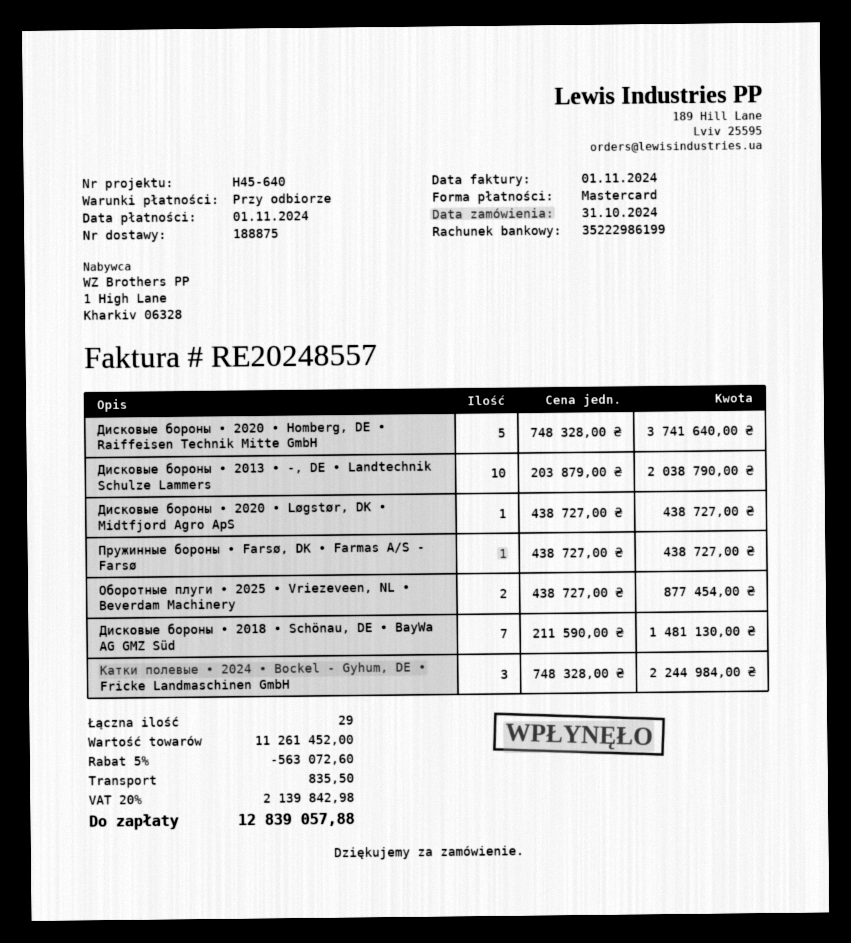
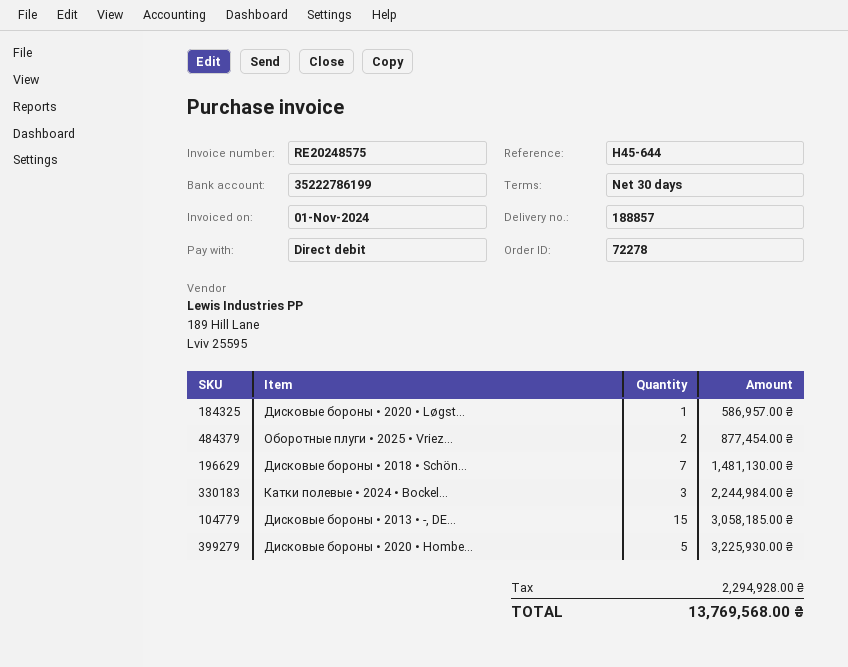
delivery note number: 188875 -> 188857
invoice number: RE20248557 -> RE20248575
payment terms: on receipt -> 30 days
reference: H45-640 -> H45-644
payment method: Mastercard -> direct debit
bank account: 35222986199 -> 35222786199
Дисковые бороны • 2020 • Homberg, DE • Raiffeisen Technik Mitte GmbH: 5 for 3741640.00 -> 5 for 3225930.00
Дисковые бороны • 2013 • -, DE • Landtechnik Schulze Lammers: 10 for 2038790.00 -> 15 for 3058185.00
Дисковые бороны • 2020 • Løgstør, DK • Midtfjord Agro ApS: 1 for 438727.00 -> 1 for 586957.00
Пружинные бороны • Farsø, DK • Farmas A/S - Farsø: 1 for 438727.00 -> none
discount: 5% = 563072.60 -> none
shipping: 835.50 -> none
tax: 2139842.98 -> 2294928.00
total: 12839057.88 -> 13769568.00

